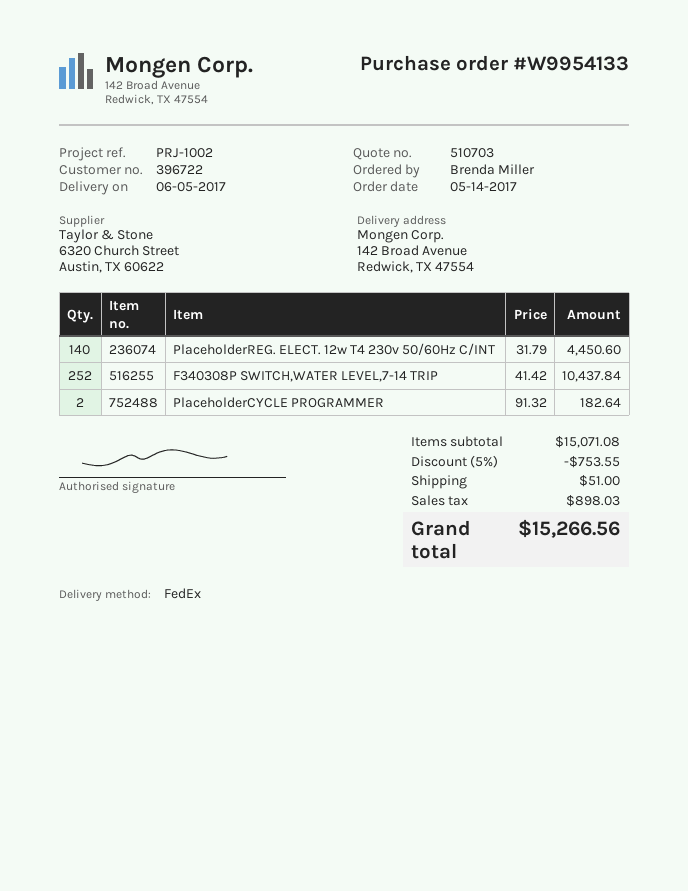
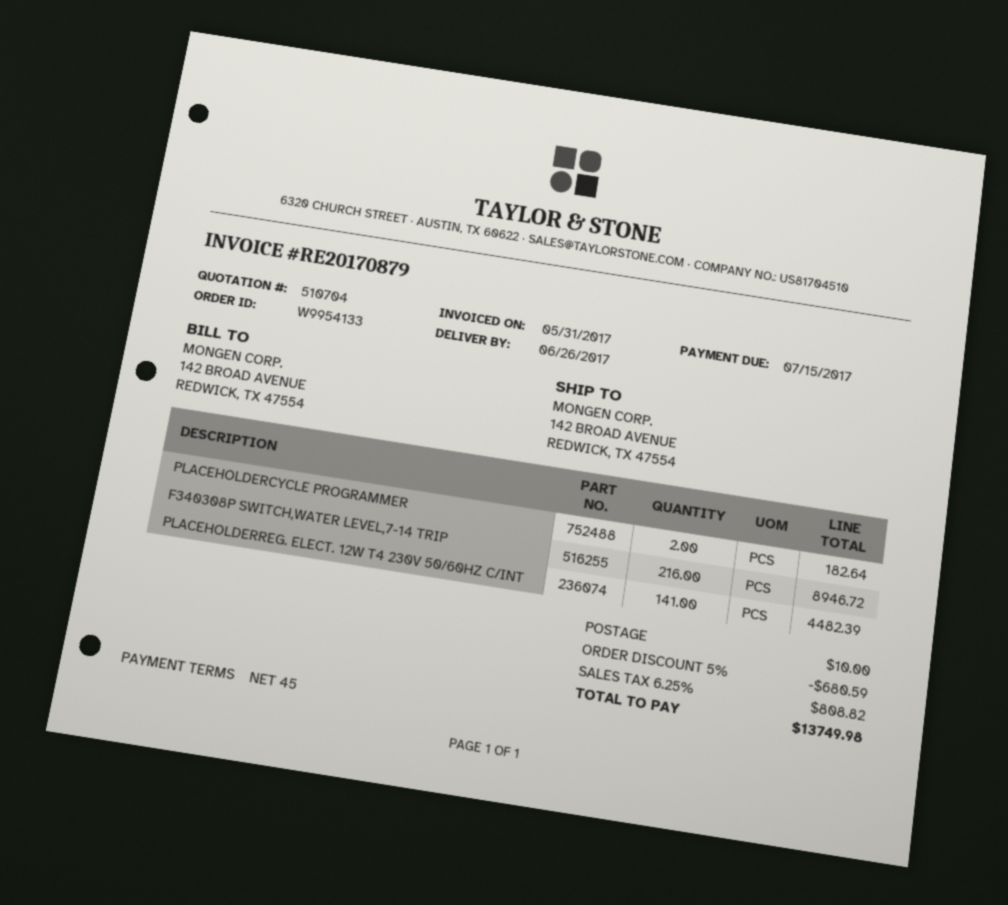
quote number: 510703 -> 510704
delivery date: 2017-06-05 -> 2017-06-26
PlaceholderREG. ELECT. 12w T4 230v 50/60Hz C/INT: 140 for 4450.60 -> 141 for 4482.39
F340308P SWITCH,WATER LEVEL,7-14 TRIP: 252 for 10437.84 -> 216 for 8946.72
discount: 5% = 753.55 -> 5% = 680.59
shipping: 51.00 -> 10.00
tax: 898.03 -> 808.82
total: 15266.56 -> 13749.98

